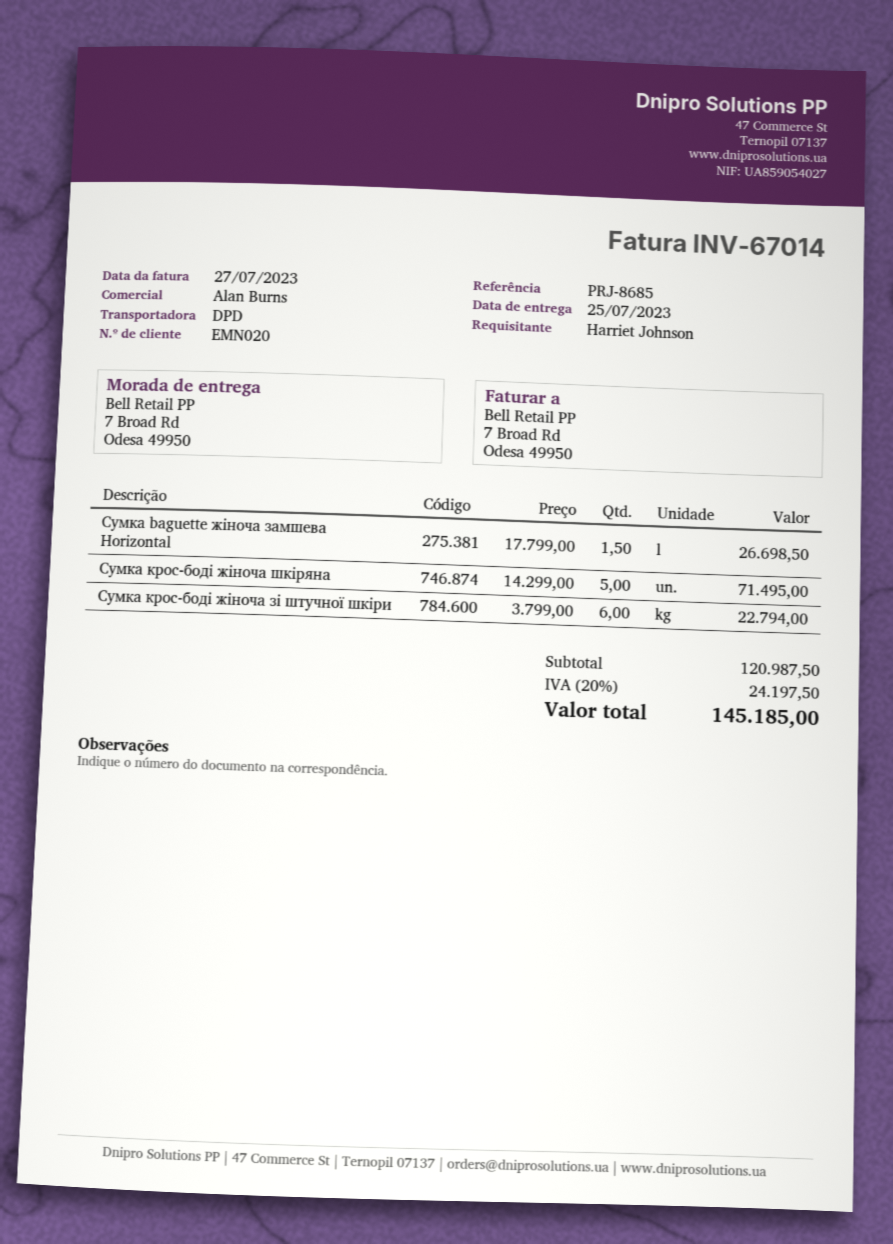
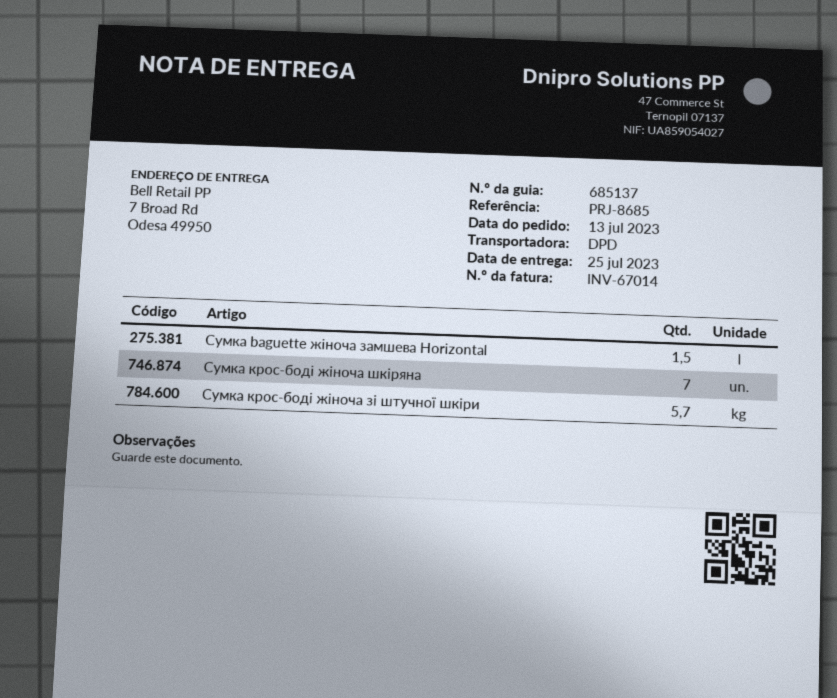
Сумка крос-боді жіноча шкіряна: 5 -> 7
Сумка крос-боді жіноча зі штучної шкіри: 6 -> 5.7

